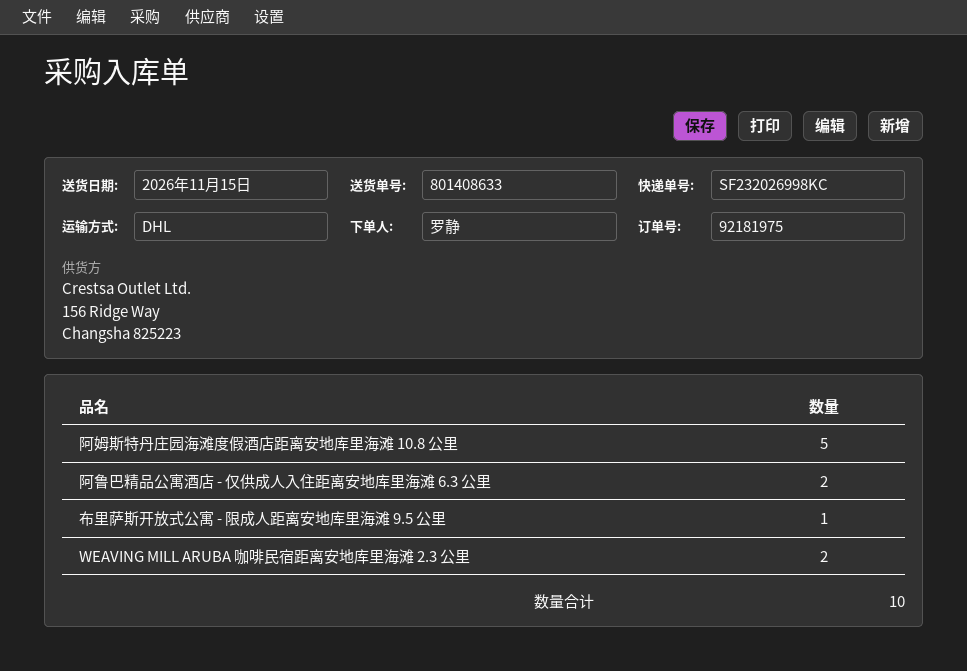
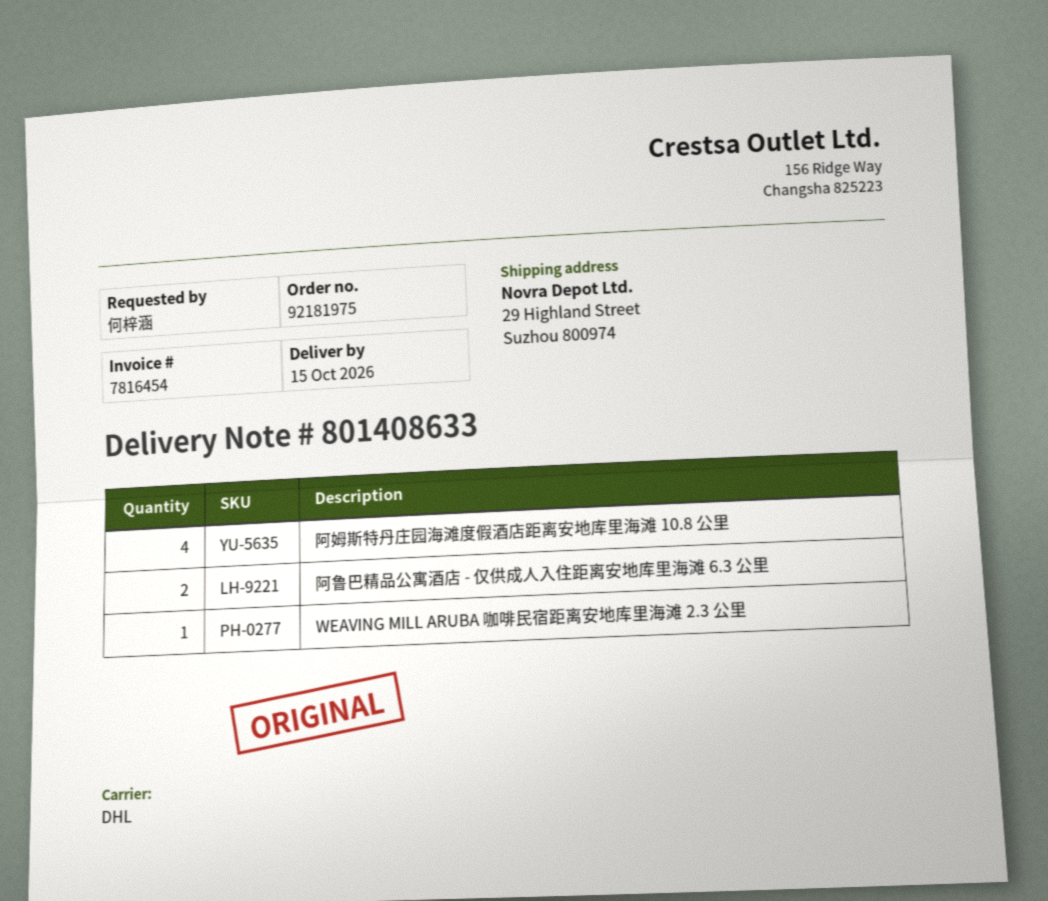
delivery date: 2026-11-15 -> 2026-10-15
ordered by: 罗静 -> 何梓涵
阿姆斯特丹庄园海滩度假酒店距离安地库里海滩 10.8 公里: 5 -> 4
布里萨斯开放式公寓 - 限成人距离安地库里海滩 9.5 公里: 1 -> none
WEAVING MILL ARUBA 咖啡民宿距离安地库里海滩 2.3 公里: 2 -> 1

